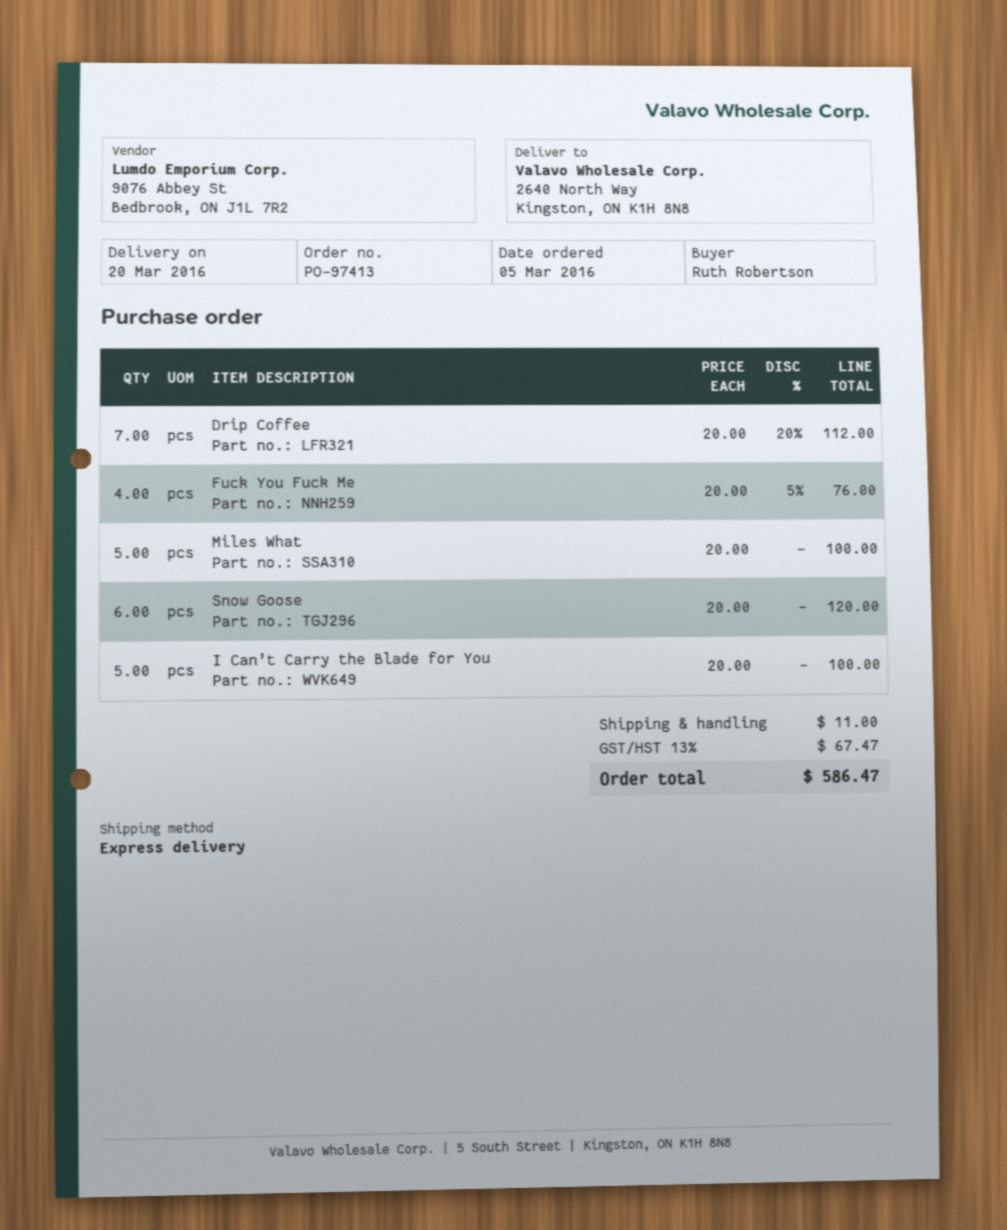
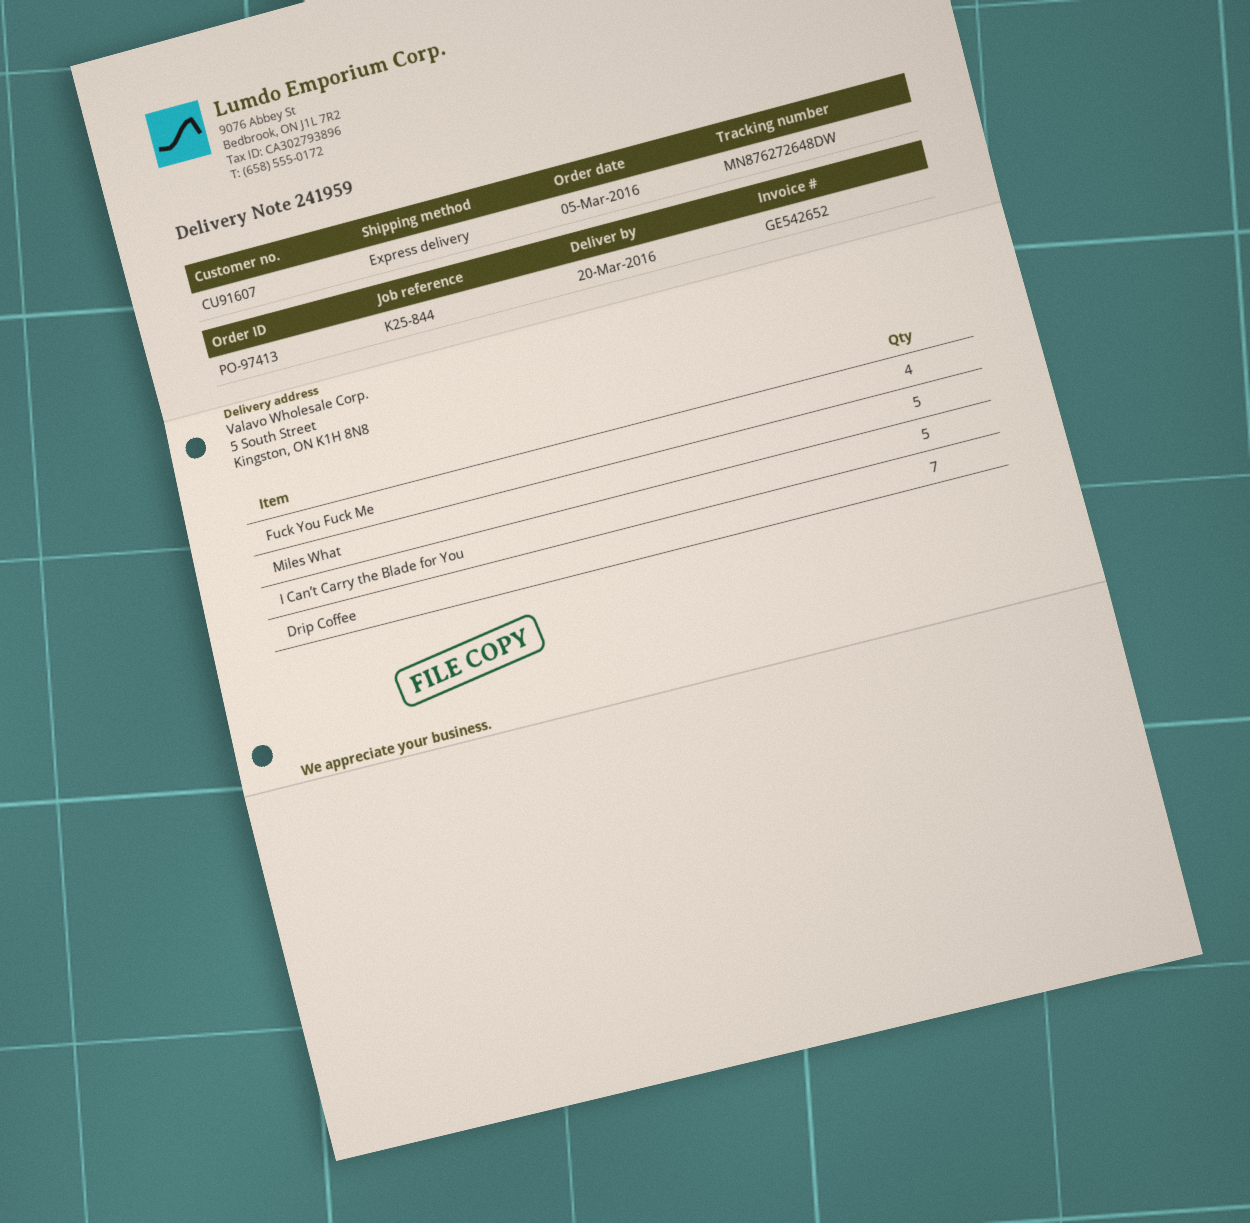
ship to: 2640 North Way, Kingston, ON K1H 8N8 -> 5 South Street, Kingston, ON K1H 8N8
Snow Goose: 6 -> none

